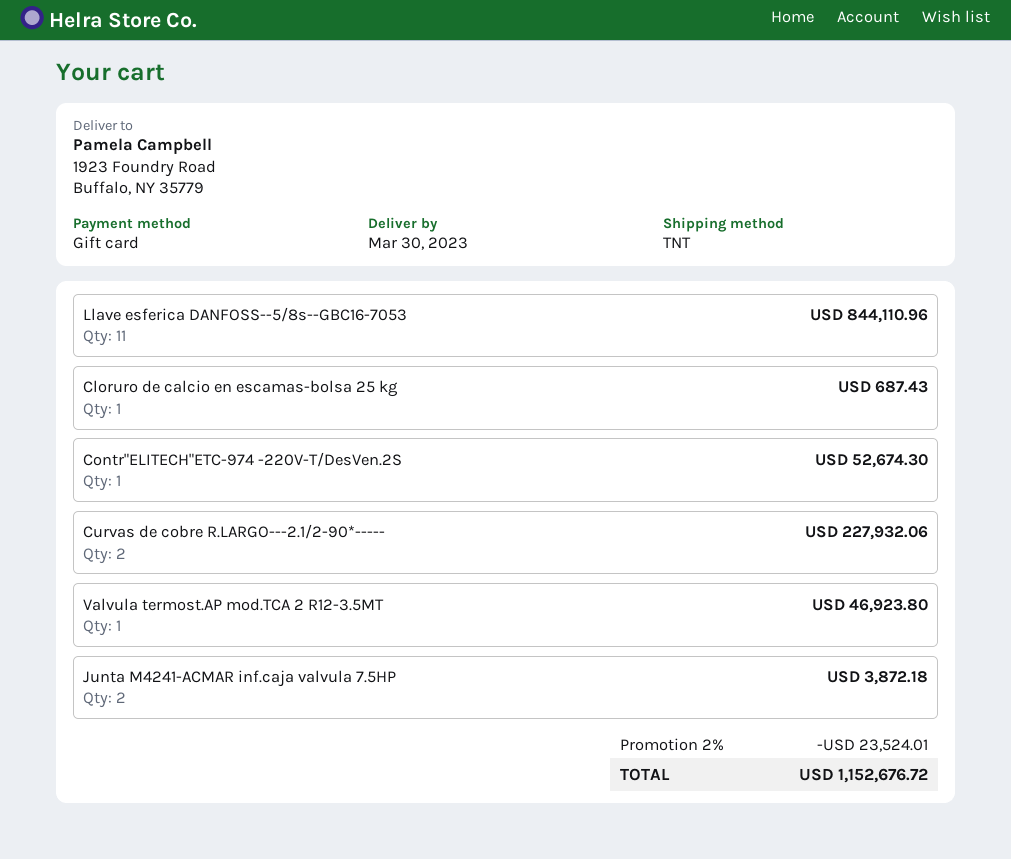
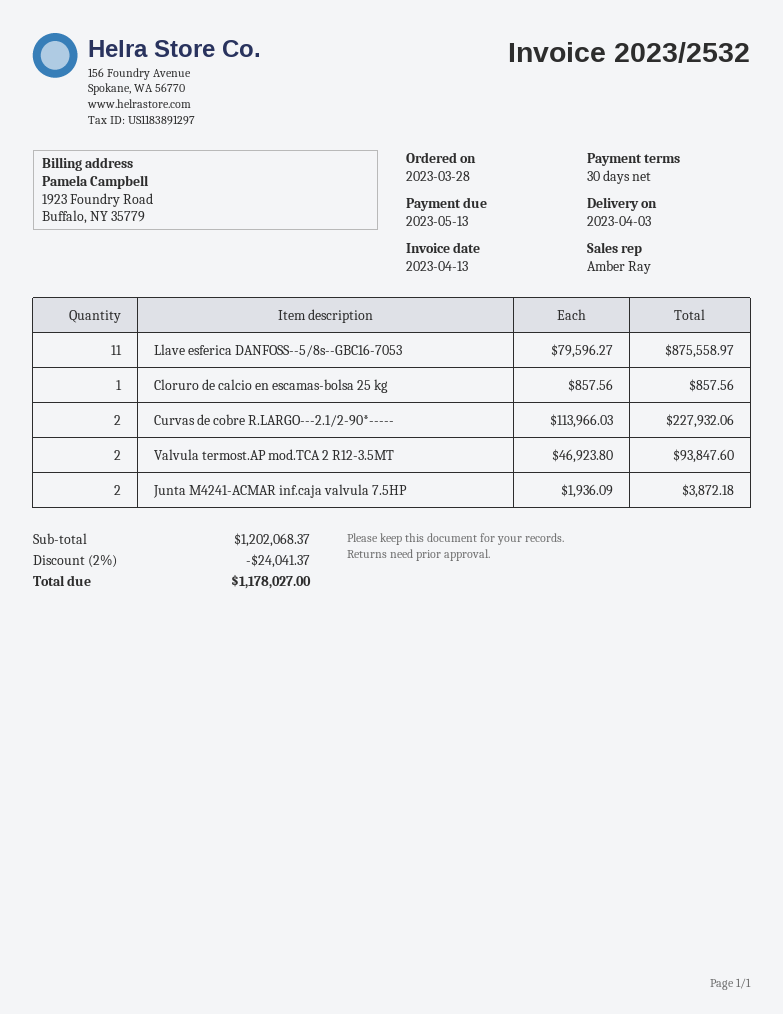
delivery date: 2023-03-30 -> 2023-04-03
Llave esferica DANFOSS--5/8s--GBC16-7053: 11 for 844110.96 -> 11 for 875558.97
Cloruro de calcio en escamas-bolsa 25 kg: 1 for 687.43 -> 1 for 857.56
Contr"ELITECH"ETC-974 -220V-T/DesVen.2S: 1 for 52674.30 -> none
Valvula termost.AP mod.TCA 2 R12-3.5MT: 1 for 46923.80 -> 2 for 93847.60
discount: 2% = 23524.01 -> 2% = 24041.37
total: 1152676.72 -> 1178027.00

